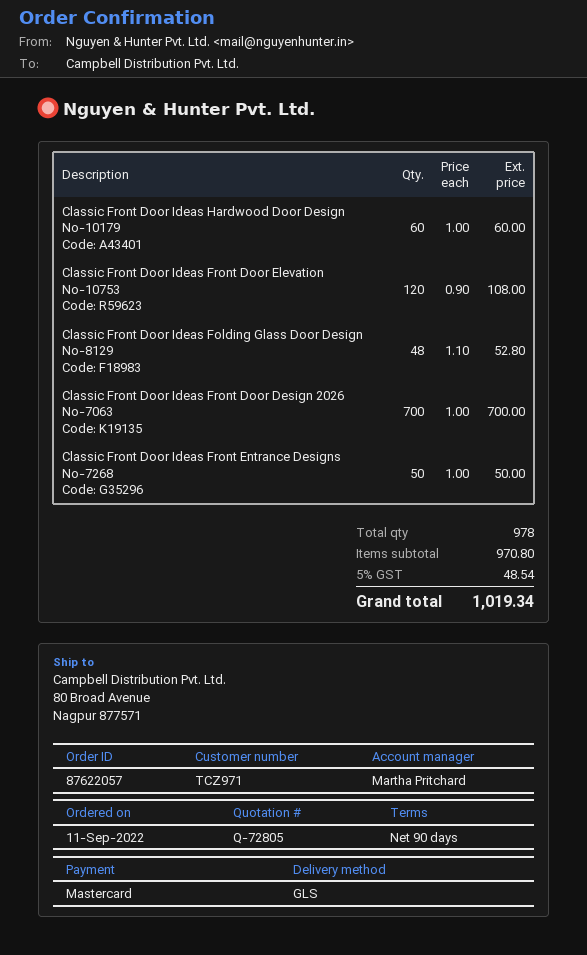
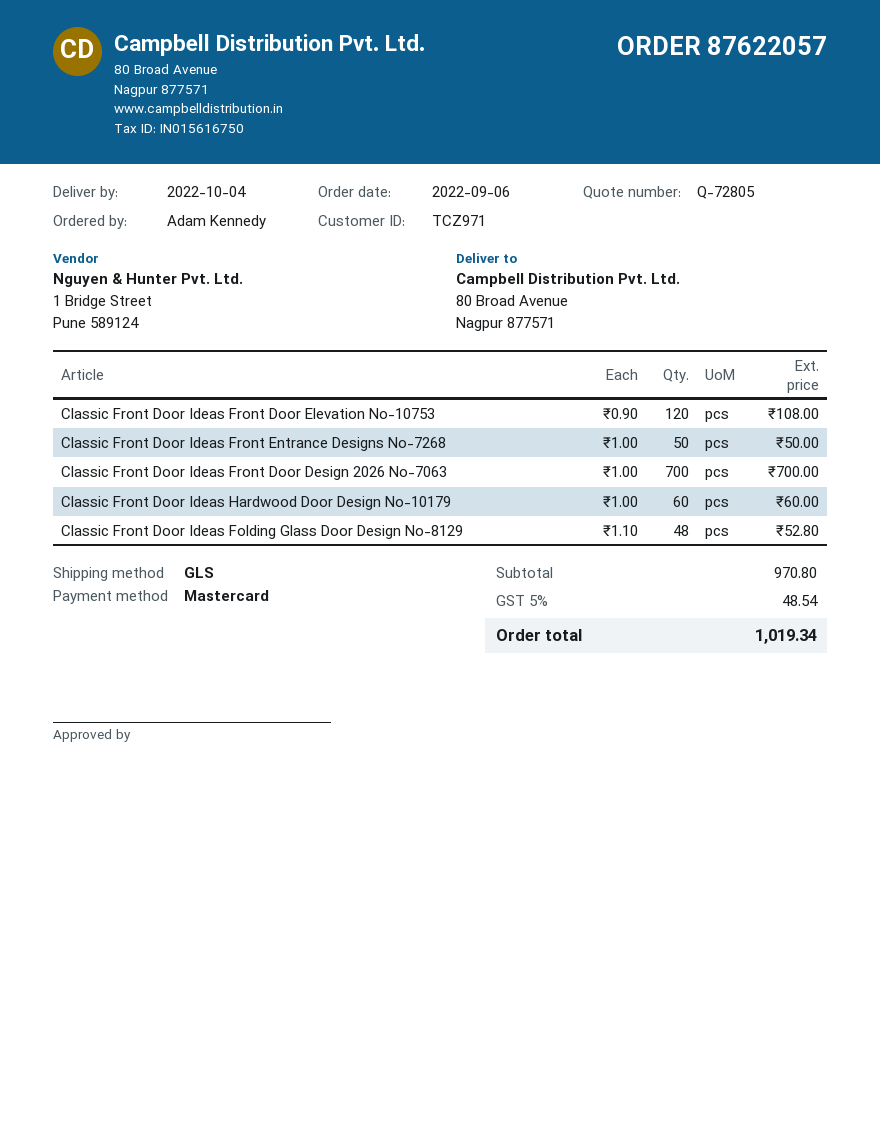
order date: 2022-09-11 -> 2022-09-06

